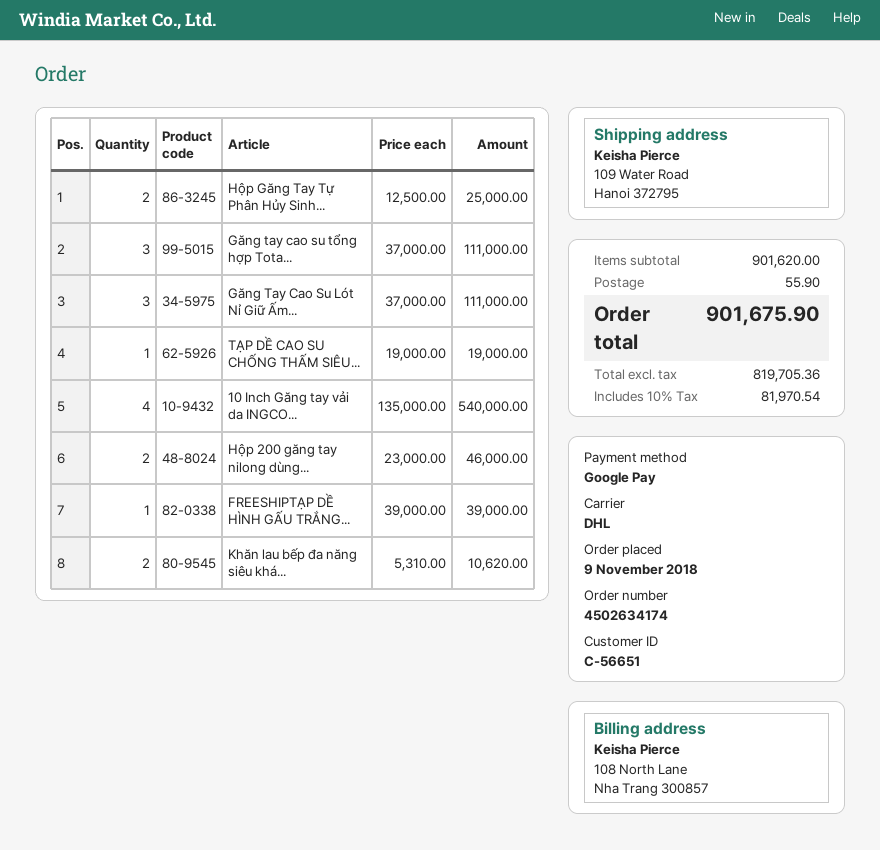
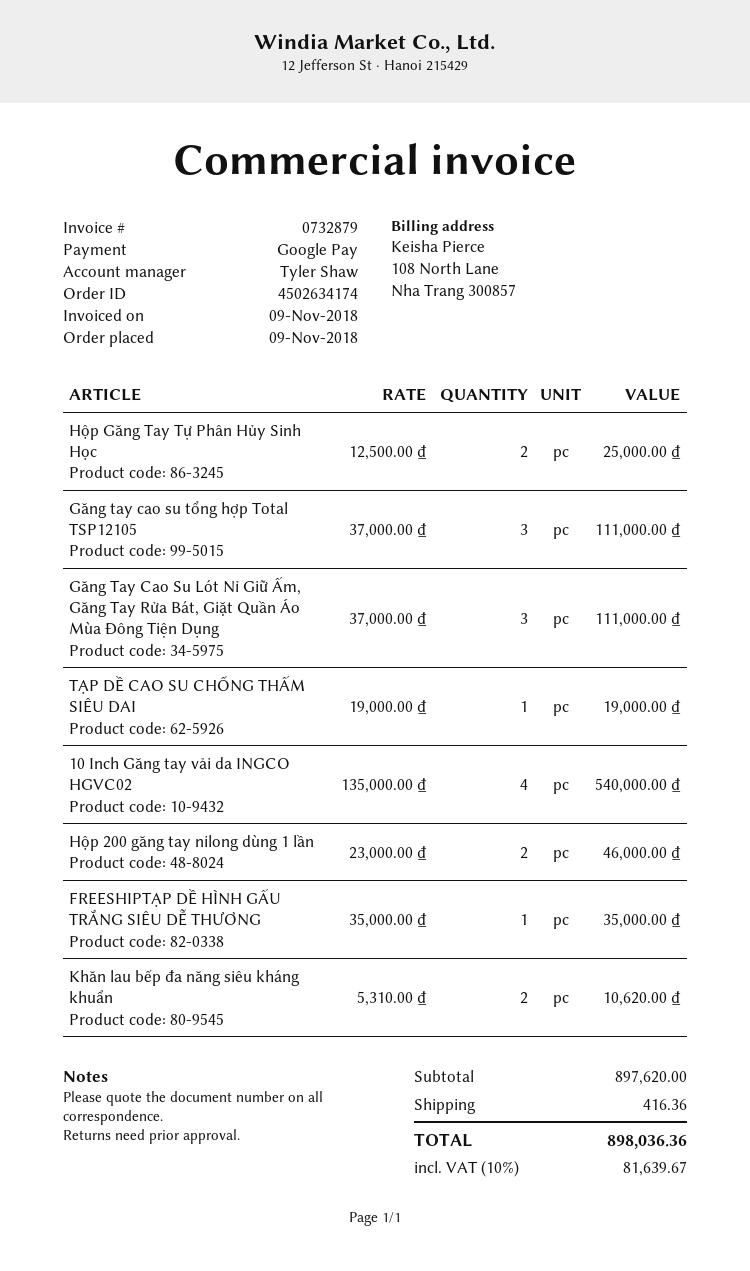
FREESHIPTẠP DỀ HÌNH GẤU TRẮNG...: 1 x 39000.00 = 39000.00 -> 1 x 35000.00 = 35000.00
subtotal: 901620.00 -> 897620.00
shipping: 55.90 -> 416.36
tax: 10% = 81970.54 -> 10% = 81639.67
total: 901675.90 -> 898036.36

